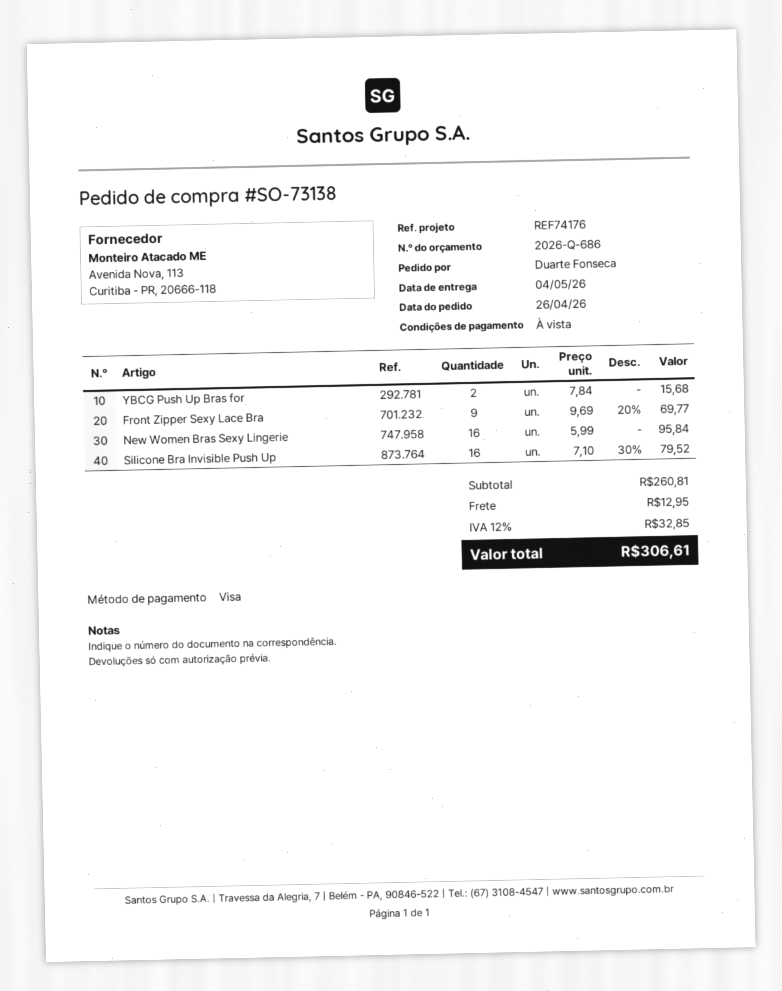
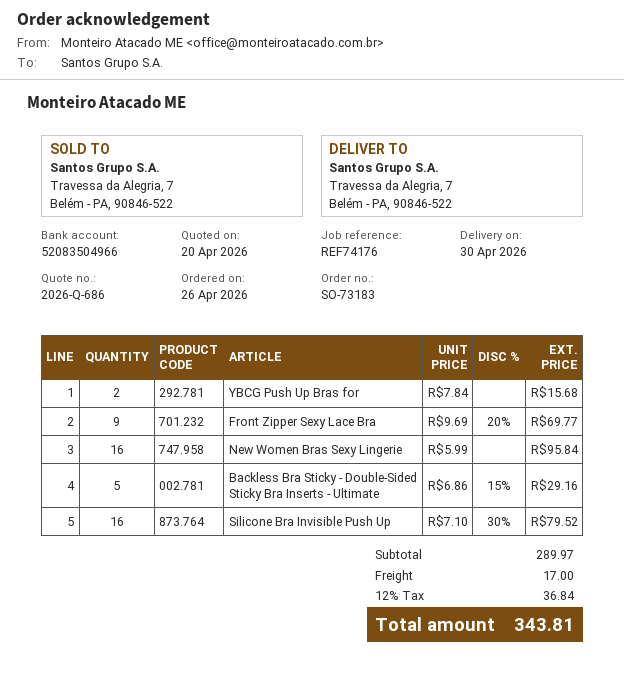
order number: SO-73138 -> SO-73183
delivery date: 2026-05-04 -> 2026-04-30
Backless Bra Sticky - Double-Sided Sticky Bra Inserts - Ultimate: none -> 5 x 6.86 - 15% = 29.16
subtotal: 260.81 -> 289.97
shipping: 12.95 -> 17.00
tax: 12% = 32.85 -> 12% = 36.84
total: 306.61 -> 343.81

